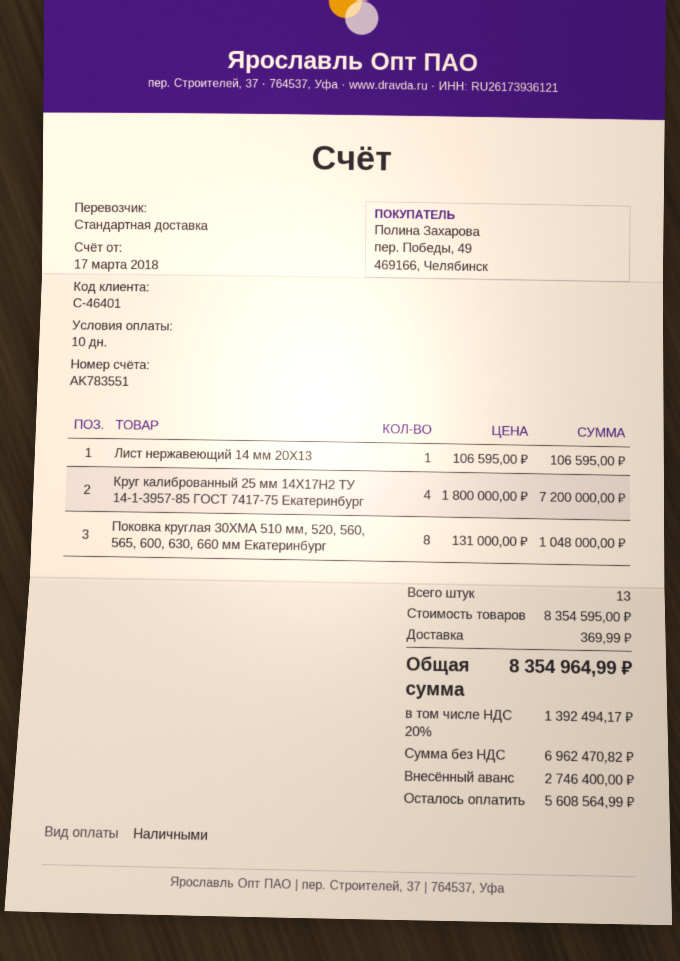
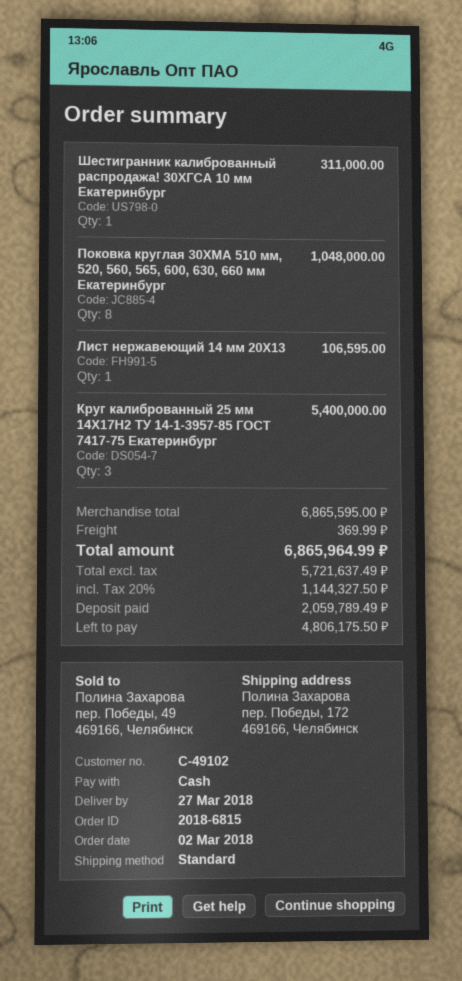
customer number: C-46401 -> C-49102
Круг калиброванный 25 мм 14Х17Н2 ТУ 14-1-3957-85 ГОСТ 7417-75 Екатеринбург: 4 for 7200000.00 -> 3 for 5400000.00
Шестигранник калиброванный распродажа! 30ХГСА 10 мм Екатеринбург: none -> 1 for 311000.00
subtotal: 8354595.00 -> 6865595.00
net: 6962470.82 -> 5721637.49
tax: 20% = 1392494.17 -> 20% = 1144327.50
total: 8354964.99 -> 6865964.99
deposit: 2746400.00 -> 2059789.49
balance: 5608564.99 -> 4806175.50

